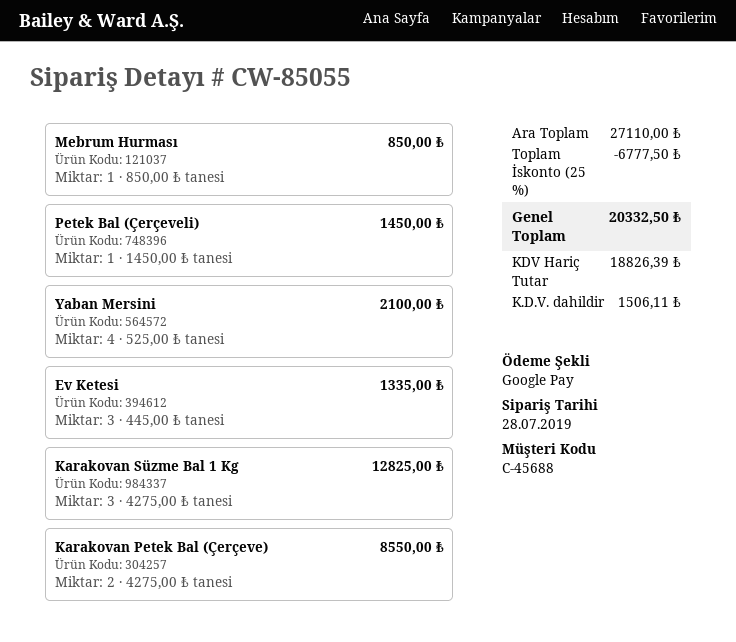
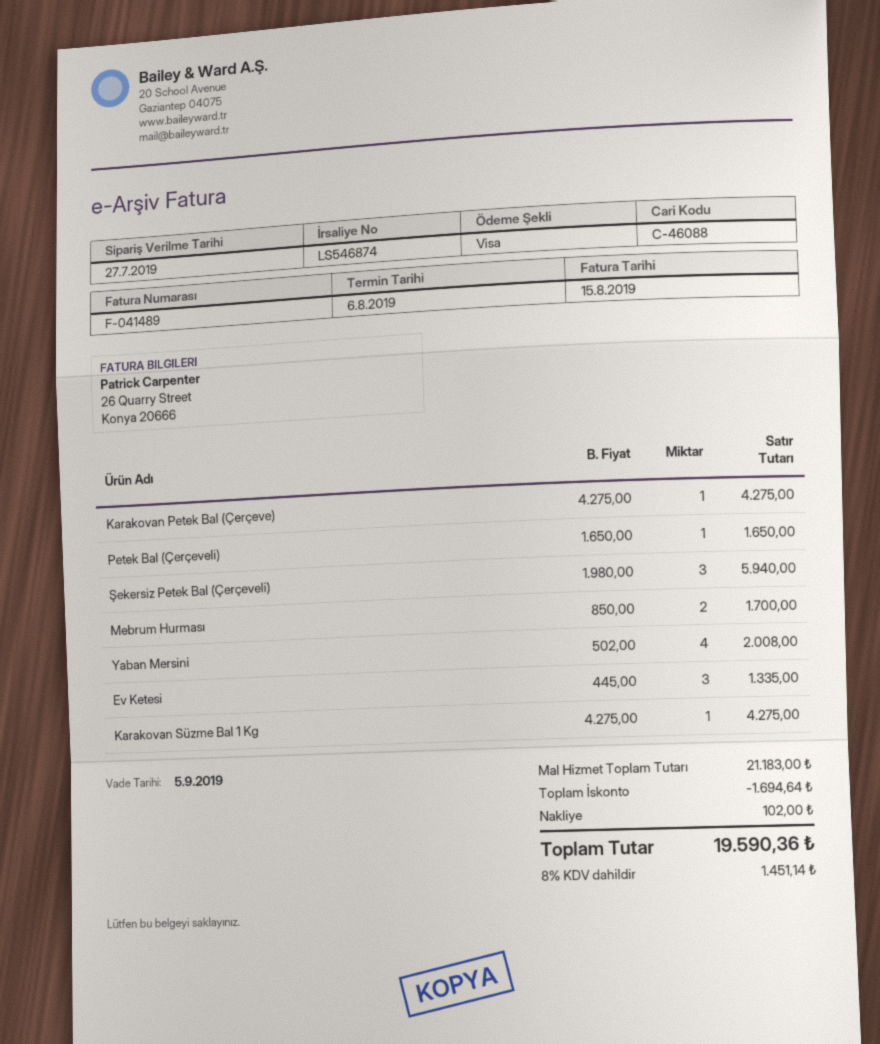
order date: 2019-07-28 -> 2019-07-27
customer number: C-45688 -> C-46088
payment method: Google Pay -> Visa
Mebrum Hurması: 1 x 850.00 = 850.00 -> 2 x 850.00 = 1700.00
Petek Bal (Çerçeveli): 1 x 1450.00 = 1450.00 -> 1 x 1650.00 = 1650.00
Yaban Mersini: 4 x 525.00 = 2100.00 -> 4 x 502.00 = 2008.00
Karakovan Süzme Bal 1 Kg: 3 x 4275.00 = 12825.00 -> 1 x 4275.00 = 4275.00
Karakovan Petek Bal (Çerçeve): 2 x 4275.00 = 8550.00 -> 1 x 4275.00 = 4275.00
Şekersiz Petek Bal (Çerçeveli): none -> 3 x 1980.00 = 5940.00
subtotal: 27110.00 -> 21183.00
discount: 6777.50 -> 1694.64
shipping: none -> 102.00
tax: 1506.11 -> 1451.14
total: 20332.50 -> 19590.36

